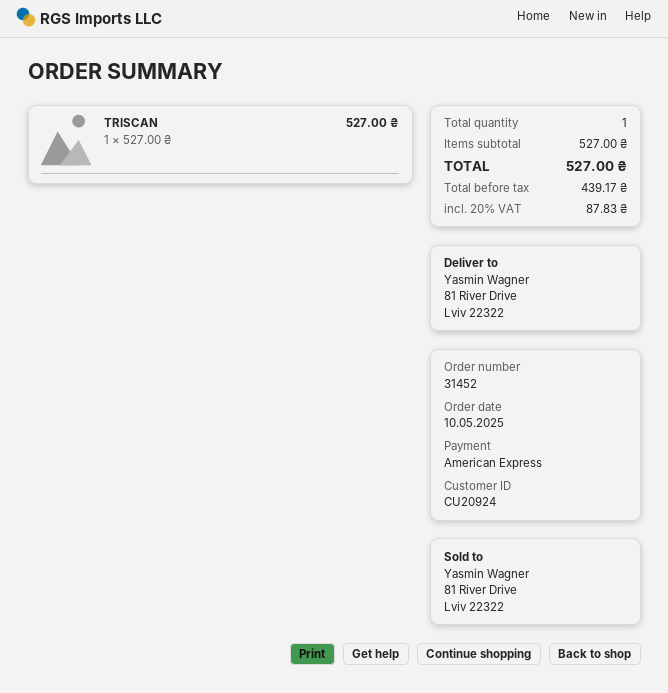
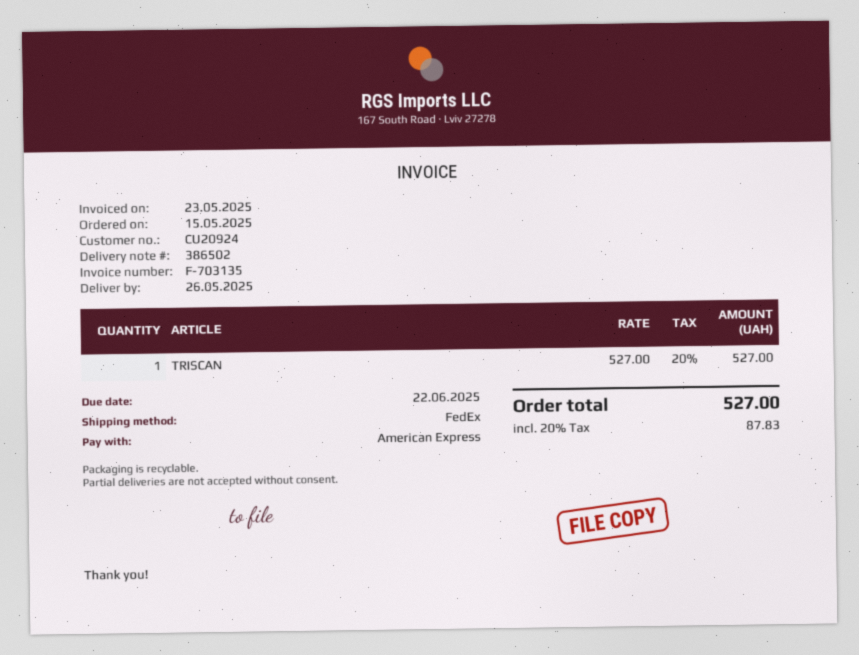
order date: 2025-05-10 -> 2025-05-15

